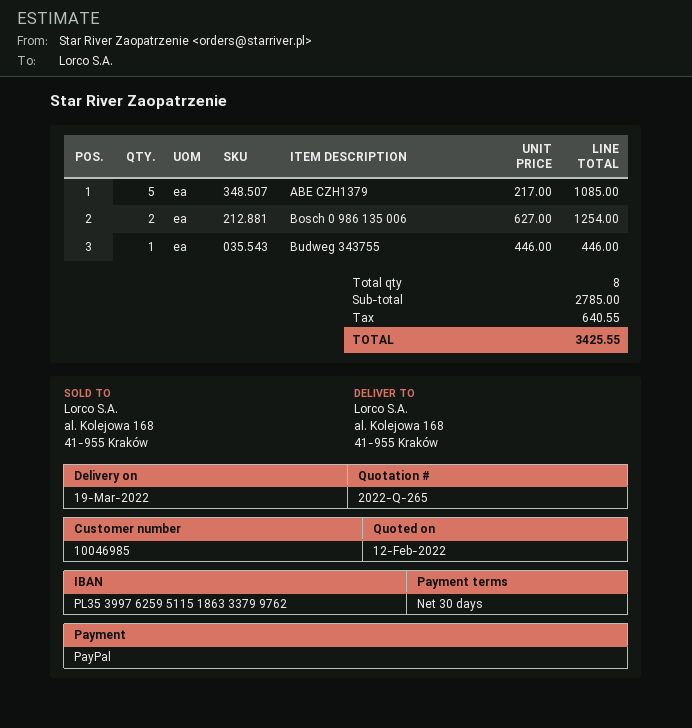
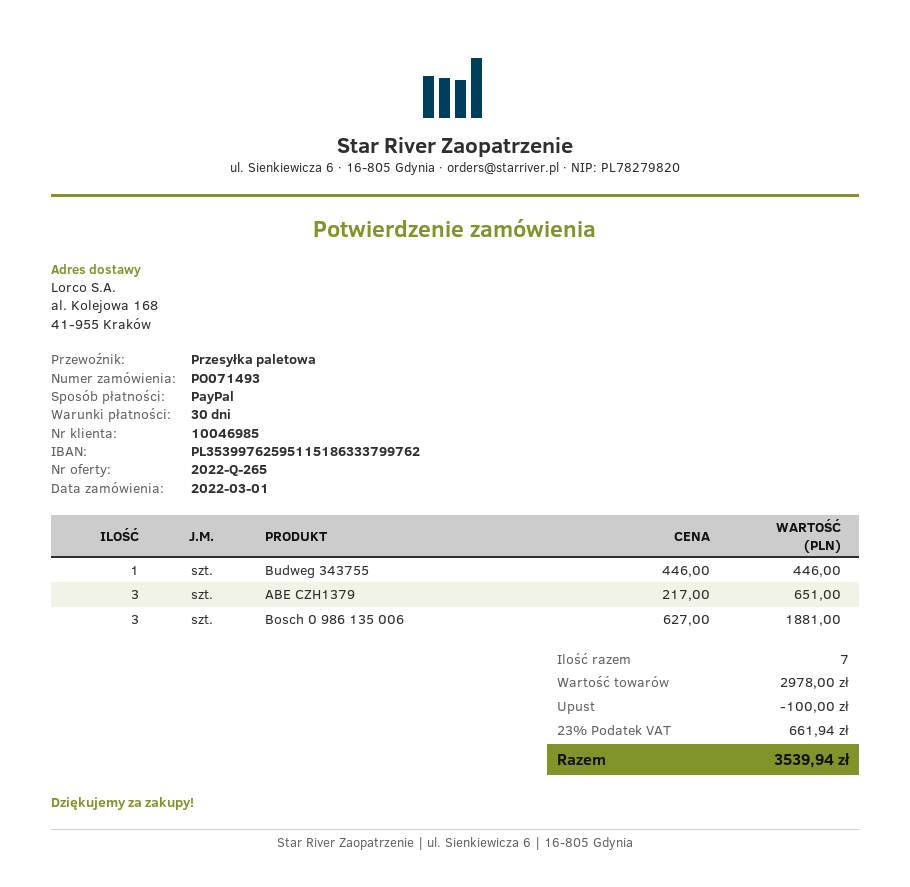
ABE CZH1379: 5 x 217.00 = 1085.00 -> 3 x 217.00 = 651.00
Bosch 0 986 135 006: 2 x 627.00 = 1254.00 -> 3 x 627.00 = 1881.00
total quantity: 8 -> 7
subtotal: 2785.00 -> 2978.00
discount: none -> 100.00
tax: 640.55 -> 661.94
total: 3425.55 -> 3539.94

